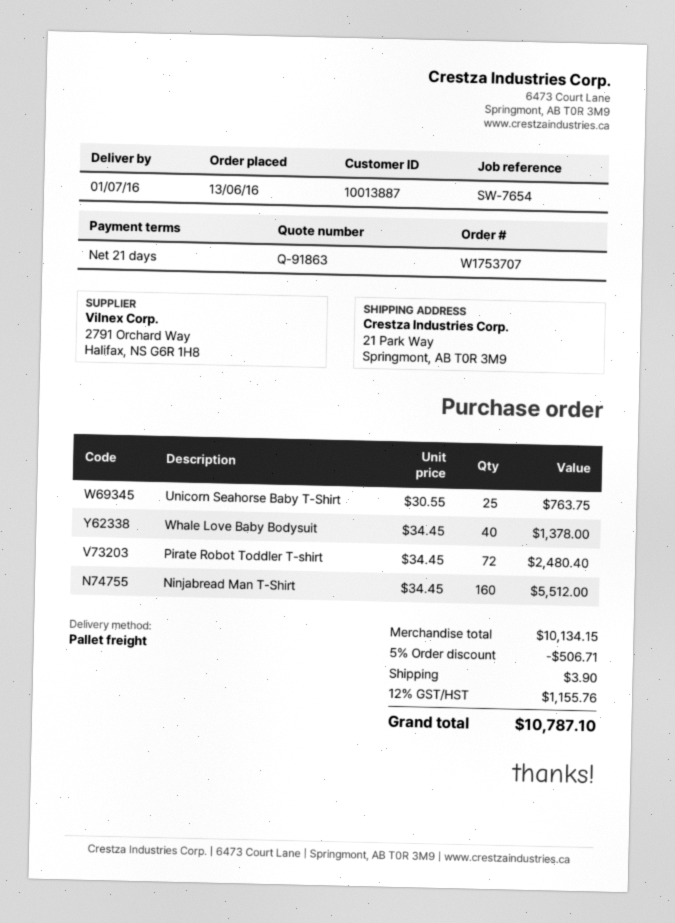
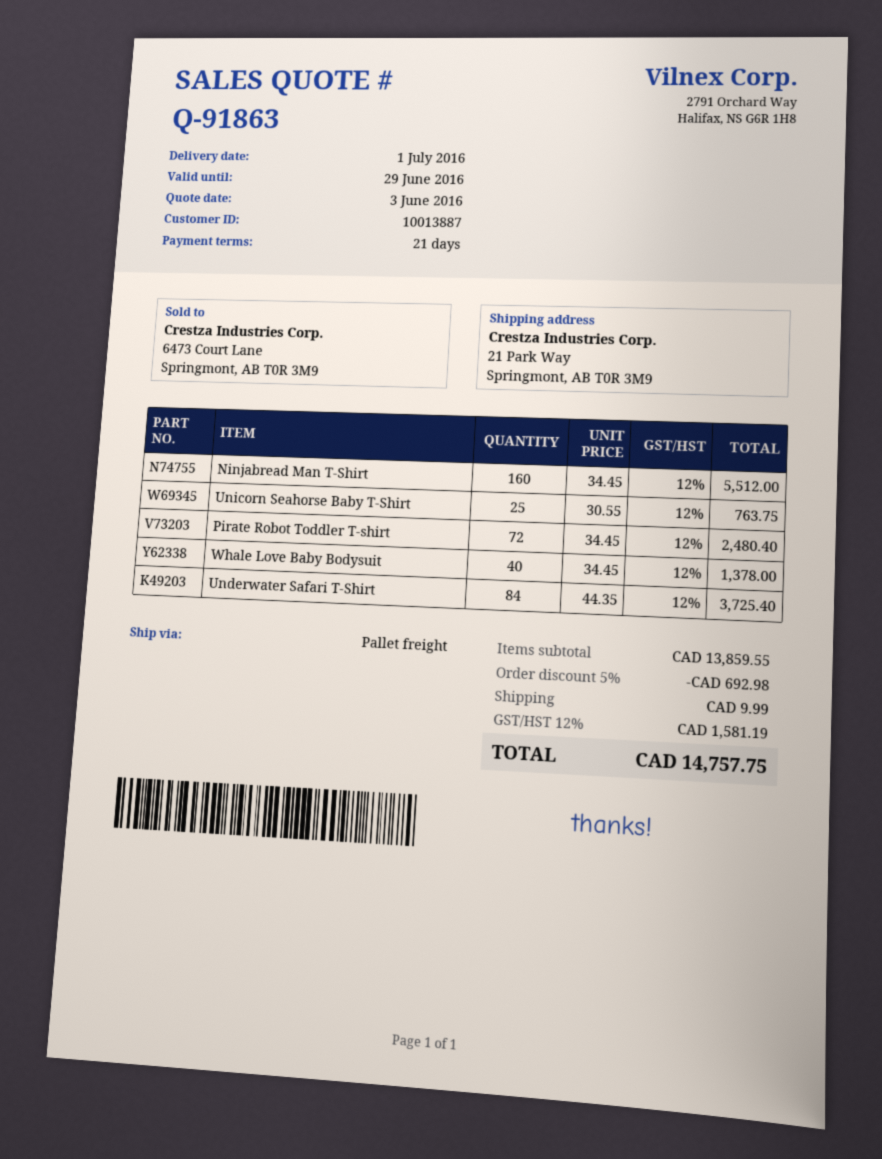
Underwater Safari T-Shirt: none -> 84 x 44.35 = 3725.40
subtotal: 10134.15 -> 13859.55
discount: 5% = 506.71 -> 5% = 692.98
shipping: 3.90 -> 9.99
tax: 12% = 1155.76 -> 12% = 1581.19
total: 10787.10 -> 14757.75

